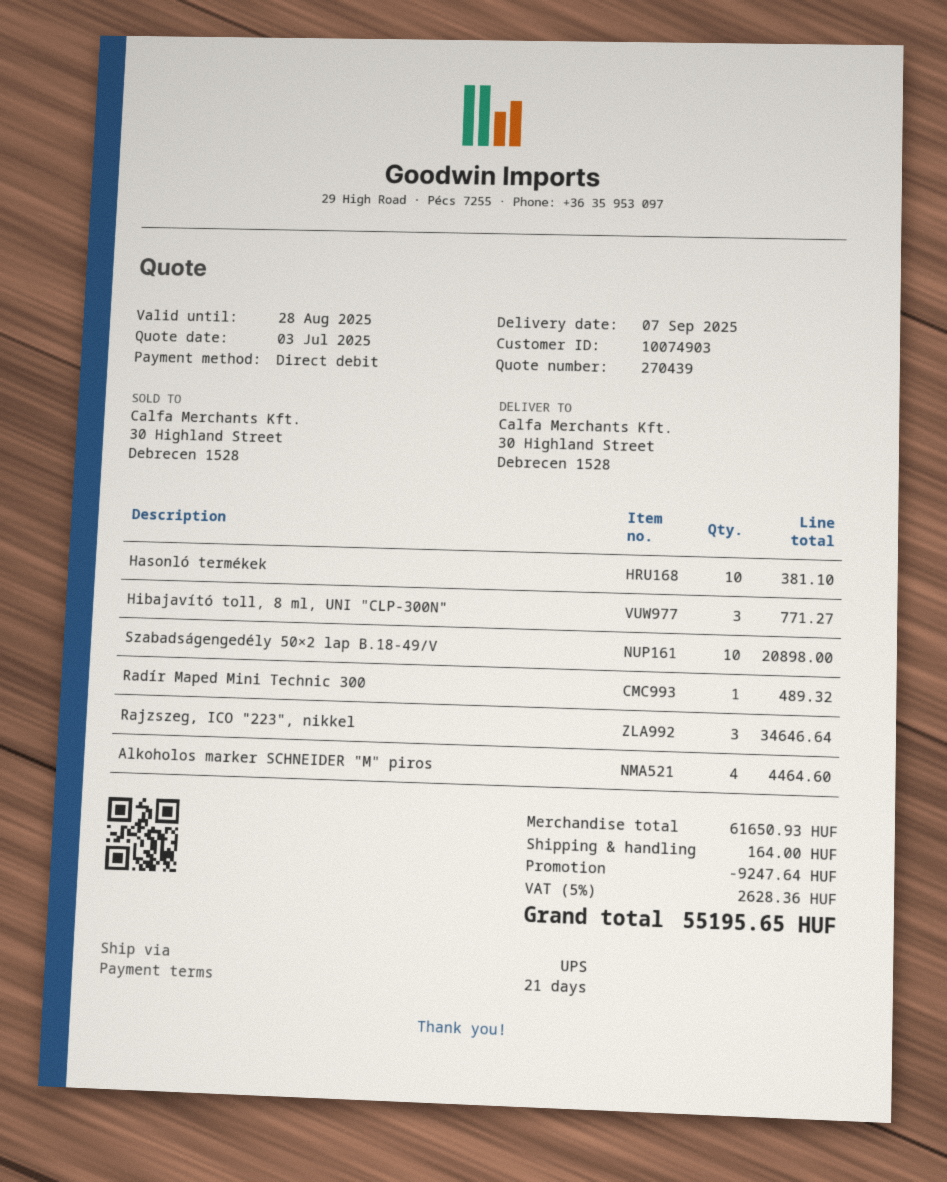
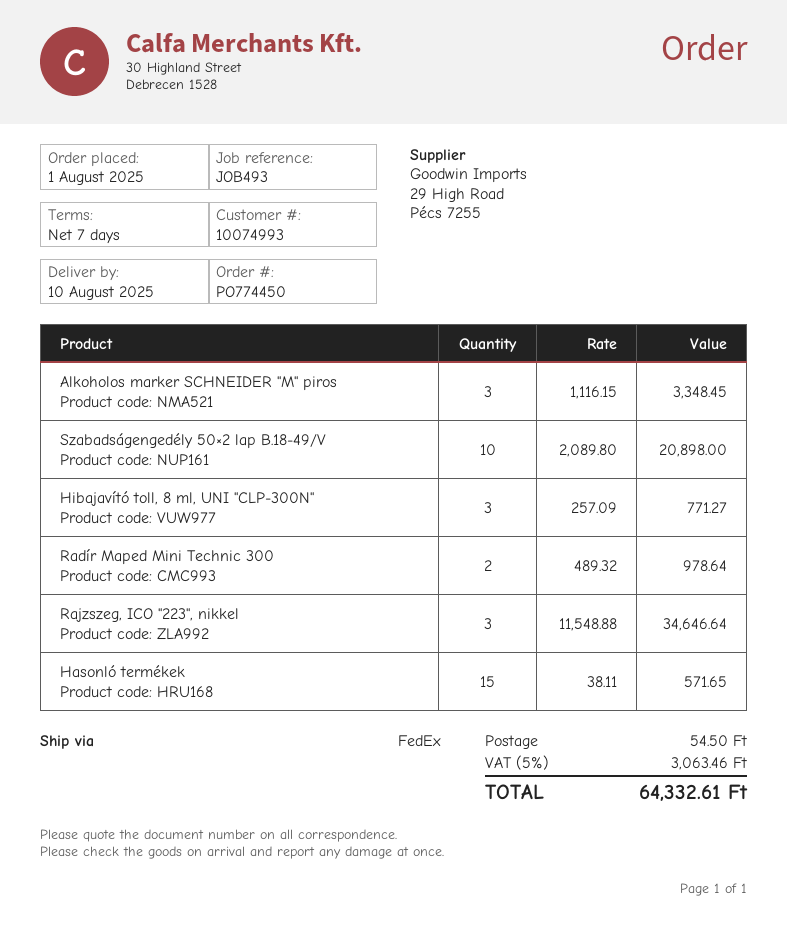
delivery date: 2025-09-07 -> 2025-08-10
payment terms: 21 days -> 7 days
customer number: 10074903 -> 10074993
shipping method: UPS -> FedEx
Hasonló termékek: 10 for 381.10 -> 15 for 571.65
Radír Maped Mini Technic 300: 1 for 489.32 -> 2 for 978.64
Alkoholos marker SCHNEIDER "M" piros: 4 for 4464.60 -> 3 for 3348.45
discount: 9247.64 -> none
shipping: 164.00 -> 54.50
tax: 5% = 2628.36 -> 5% = 3063.46
total: 55195.65 -> 64332.61

